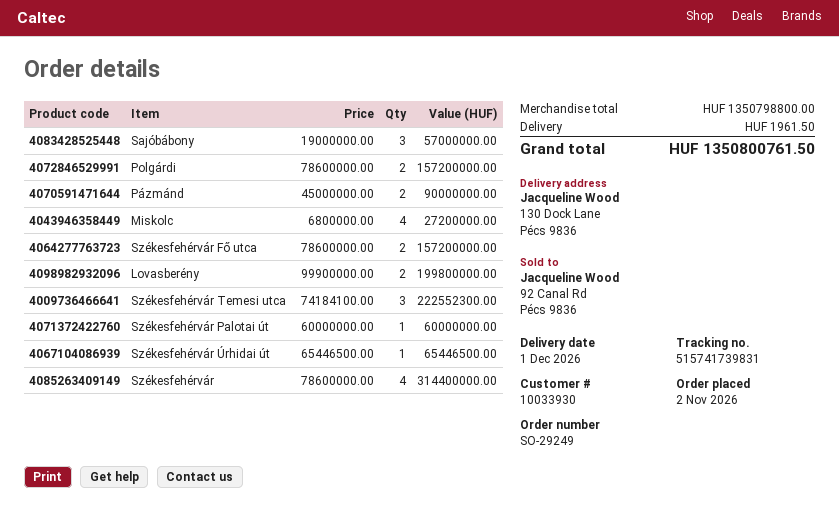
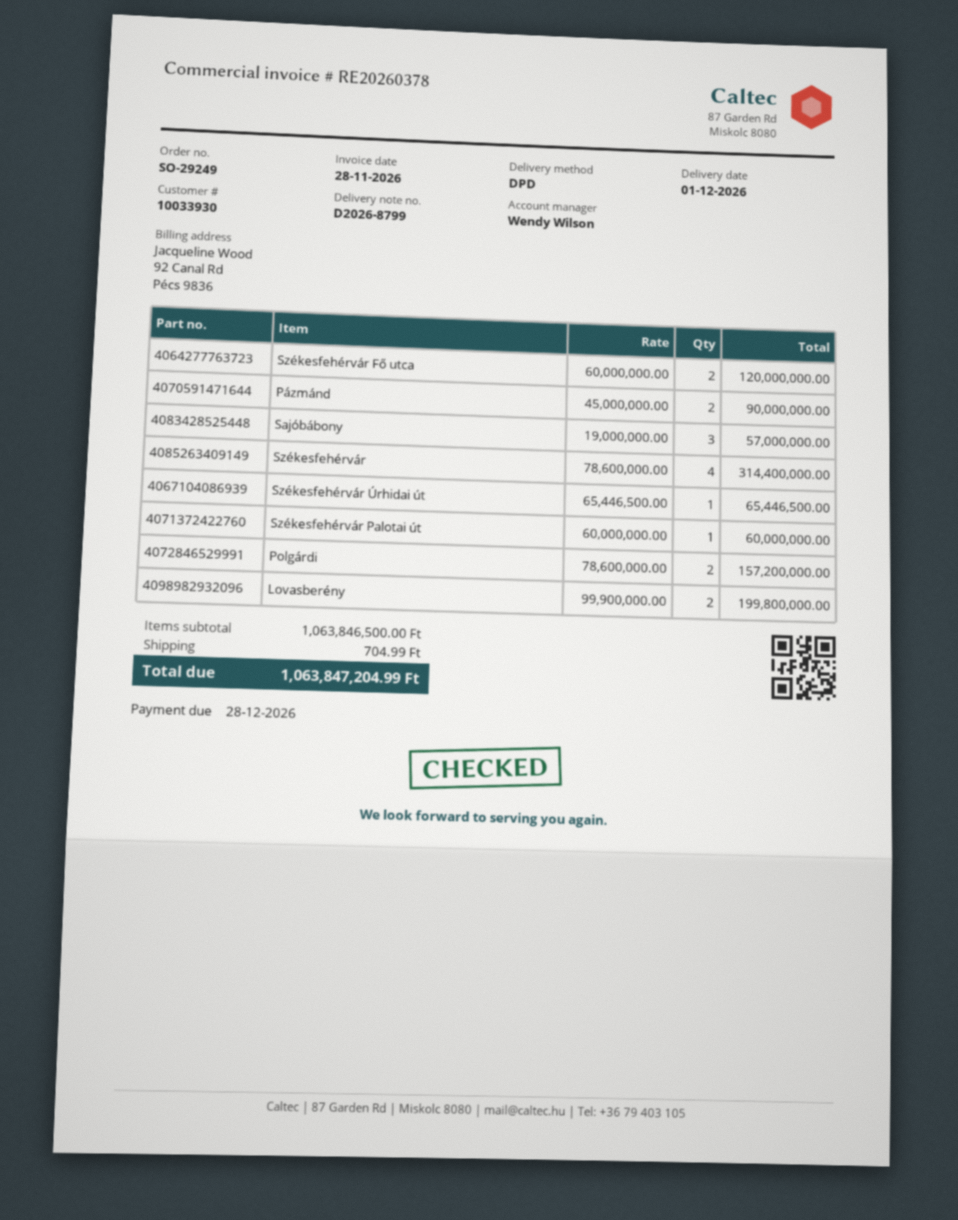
Miskolc: 4 x 6800000.00 = 27200000.00 -> none
Székesfehérvár Fő utca: 2 x 78600000.00 = 157200000.00 -> 2 x 60000000.00 = 120000000.00
Székesfehérvár Temesi utca: 3 x 74184100.00 = 222552300.00 -> none
subtotal: 1350798800.00 -> 1063846500.00
shipping: 1961.50 -> 704.99
total: 1350800761.50 -> 1063847204.99

